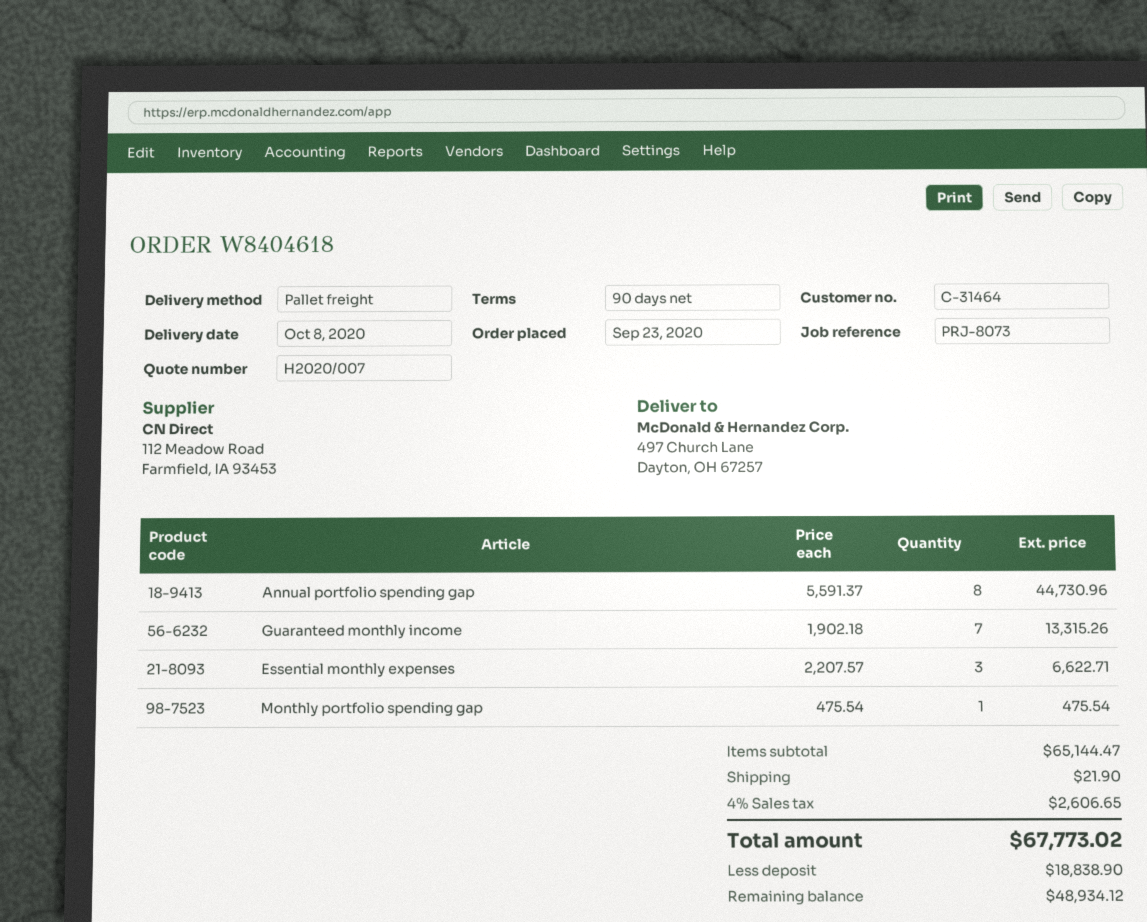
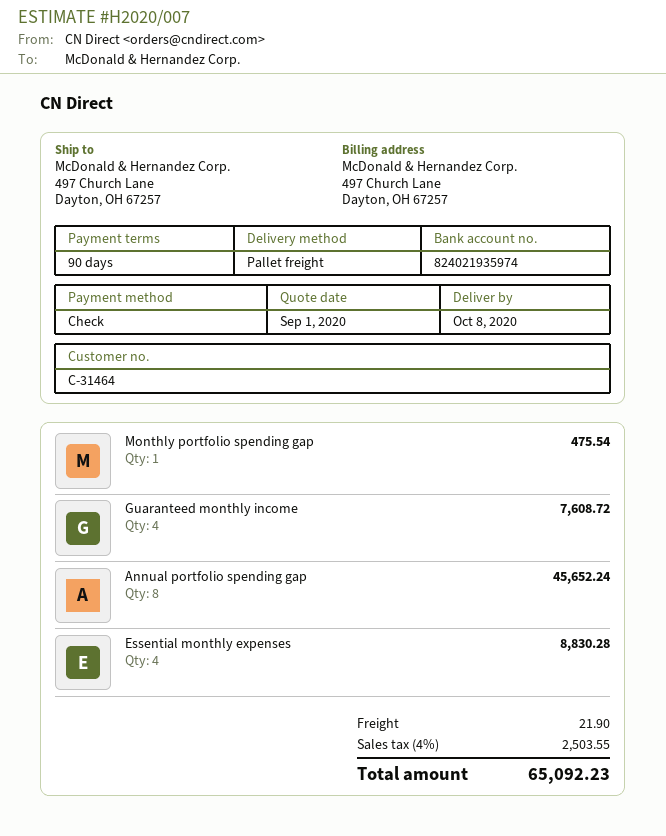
Annual portfolio spending gap: 8 for 44730.96 -> 8 for 45652.24
Guaranteed monthly income: 7 for 13315.26 -> 4 for 7608.72
Essential monthly expenses: 3 for 6622.71 -> 4 for 8830.28
tax: 4% = 2606.65 -> 4% = 2503.55
total: 67773.02 -> 65092.23

